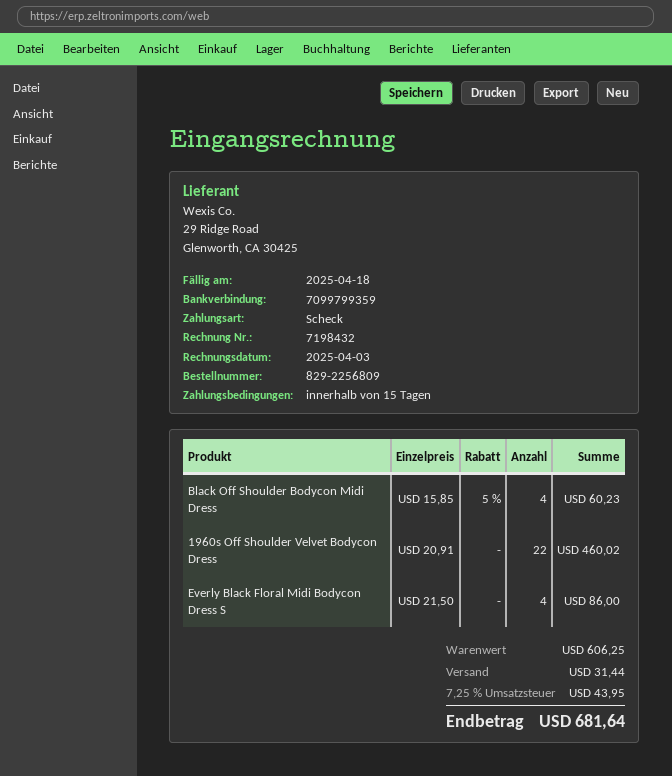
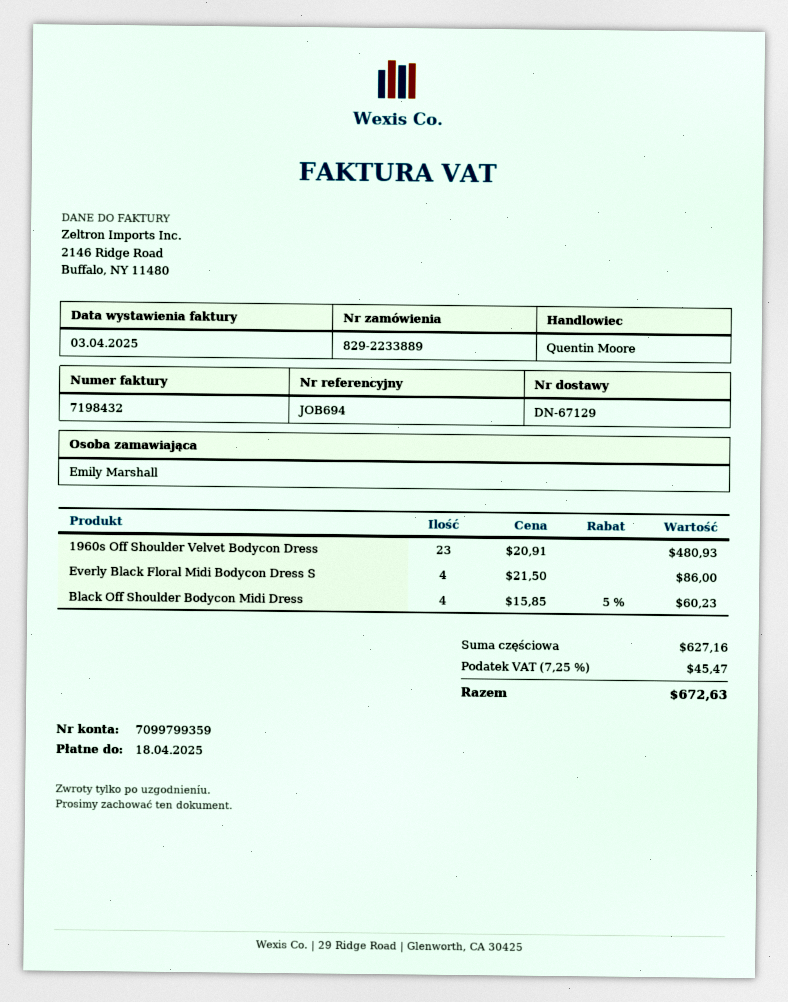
order number: 829-2256809 -> 829-2233889
1960s Off Shoulder Velvet Bodycon Dress: 22 x 20.91 = 460.02 -> 23 x 20.91 = 480.93
subtotal: 606.25 -> 627.16
shipping: 31.44 -> none
tax: 7.25% = 43.95 -> 7.25% = 45.47
total: 681.64 -> 672.63

